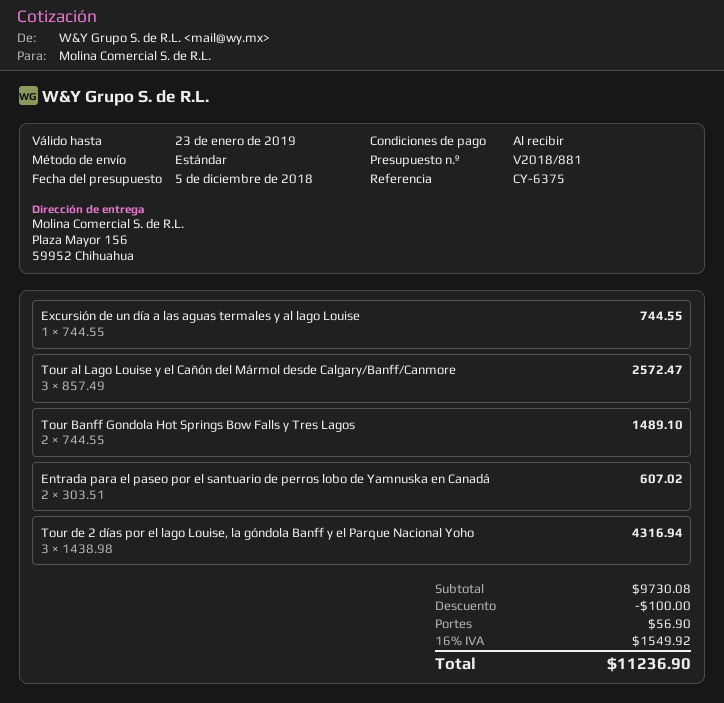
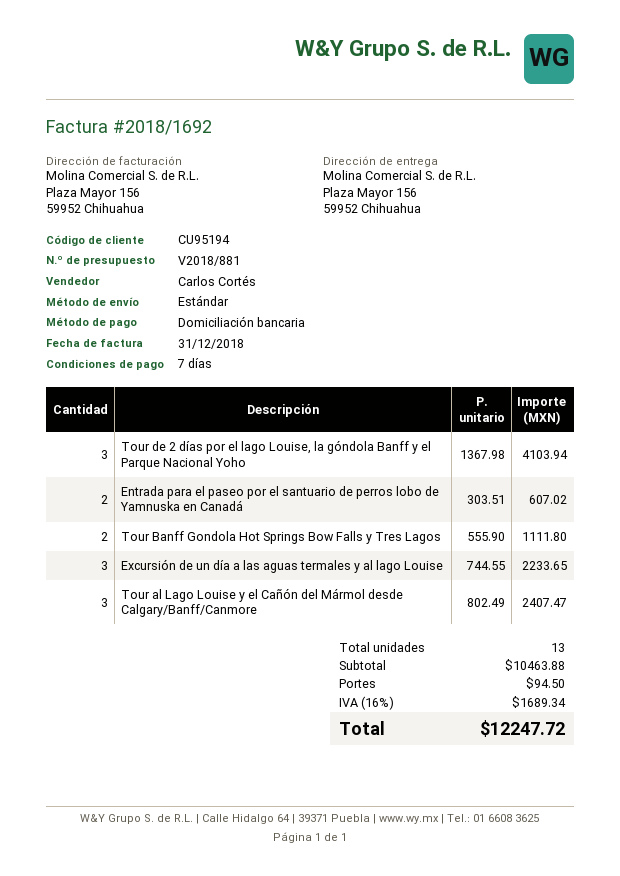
payment terms: on receipt -> 7 days
Excursión de un día a las aguas termales y al lago Louise: 1 x 744.55 = 744.55 -> 3 x 744.55 = 2233.65
Tour al Lago Louise y el Cañón del Mármol desde Calgary/Banff/Canmore: 3 x 857.49 = 2572.47 -> 3 x 802.49 = 2407.47
Tour Banff Gondola Hot Springs Bow Falls y Tres Lagos: 2 x 744.55 = 1489.10 -> 2 x 555.90 = 1111.80
Tour de 2 días por el lago Louise, la góndola Banff y el Parque Nacional Yoho: 3 x 1438.98 = 4316.94 -> 3 x 1367.98 = 4103.94
subtotal: 9730.08 -> 10463.88
discount: 100.00 -> none
shipping: 56.90 -> 94.50
tax: 16% = 1549.92 -> 16% = 1689.34
total: 11236.90 -> 12247.72

